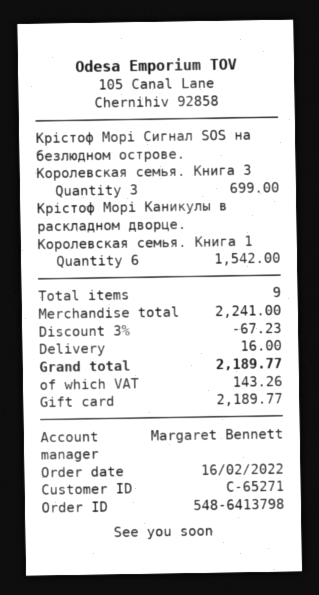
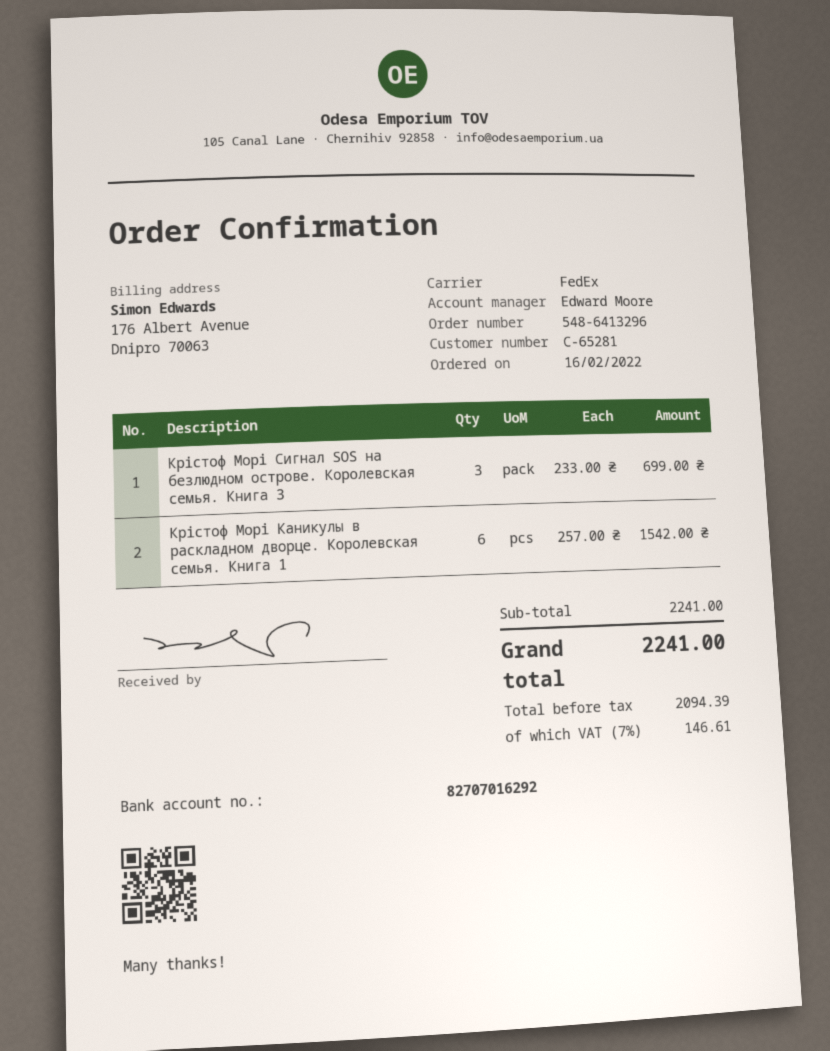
order number: 548-6413798 -> 548-6413296
customer number: C-65271 -> C-65281
sales rep: Margaret Bennett -> Edward Moore
discount: 3% = 67.23 -> none
shipping: 16.00 -> none
tax: 143.26 -> 146.61
total: 2189.77 -> 2241.00

